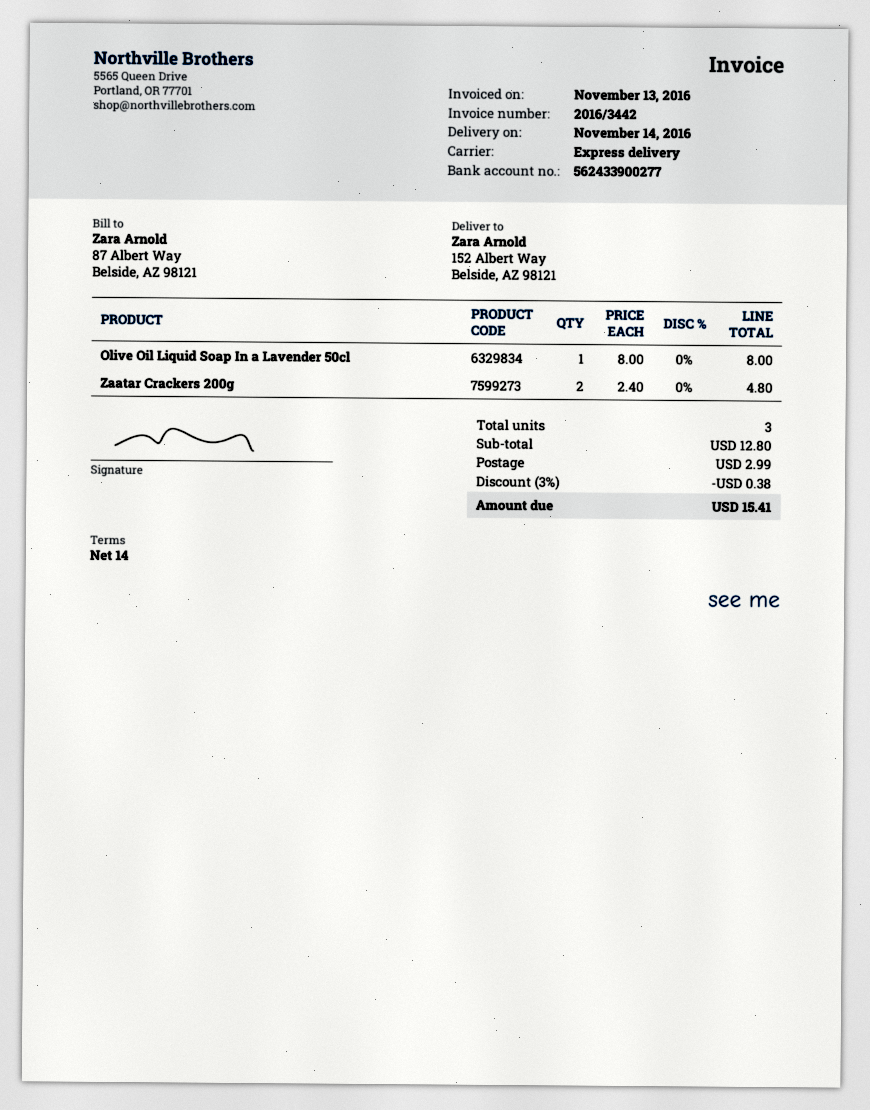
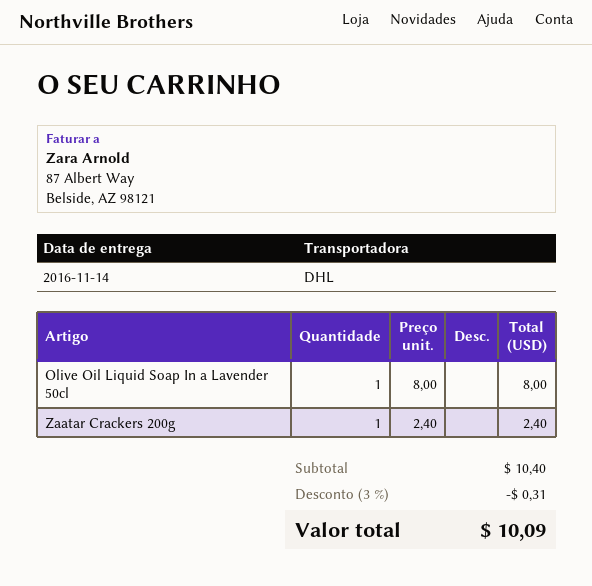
shipping method: express -> DHL
Zaatar Crackers 200g: 2 x 2.40 = 4.80 -> 1 x 2.40 = 2.40
subtotal: 12.80 -> 10.40
discount: 3% = 0.38 -> 3% = 0.31
shipping: 2.99 -> none
total: 15.41 -> 10.09

